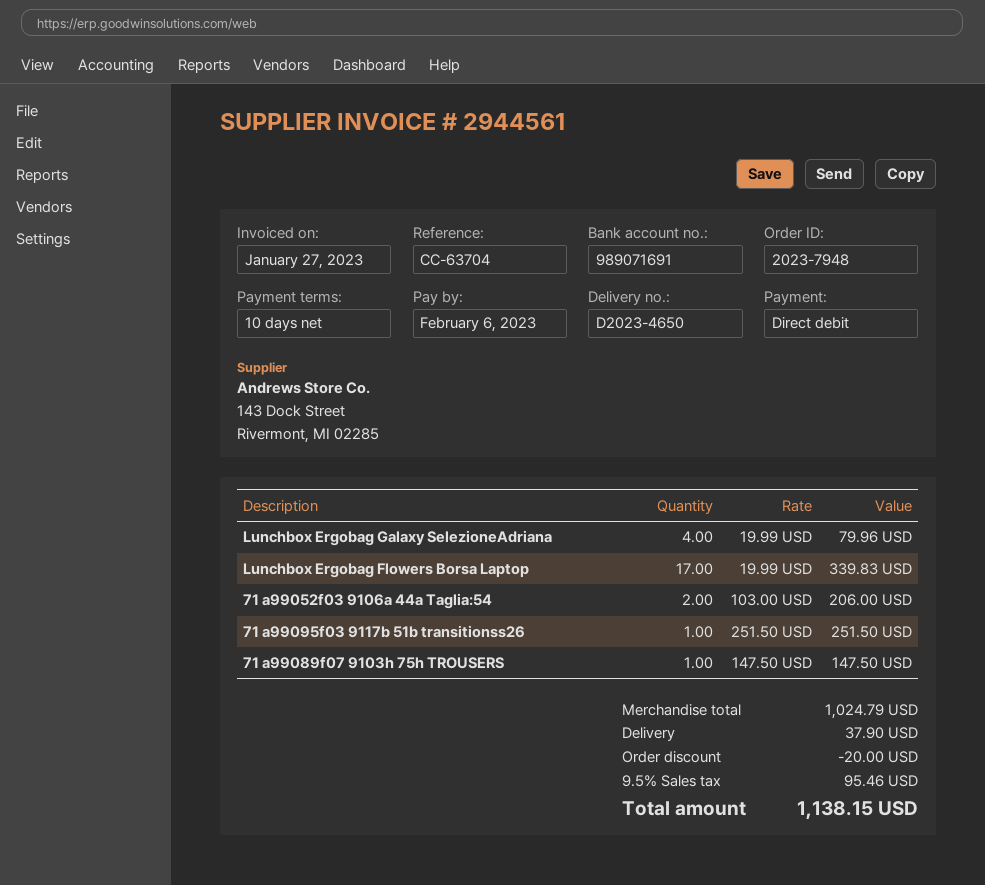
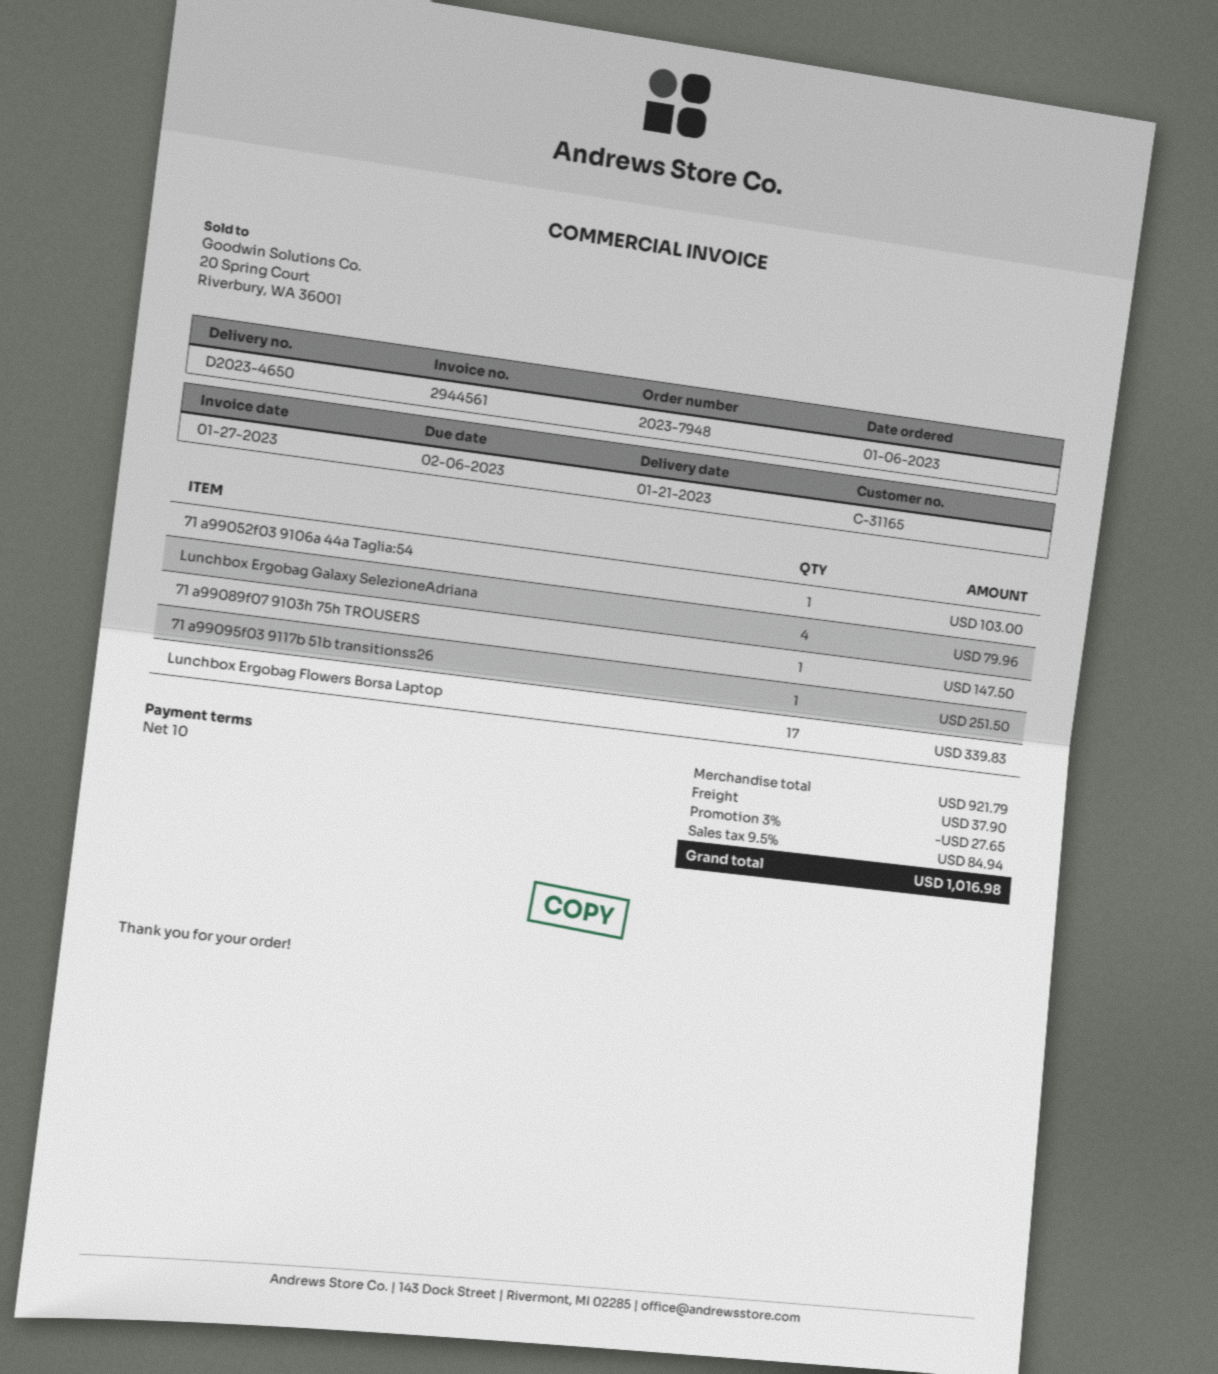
71 a99052f03 9106a 44a Taglia:54: 2 for 206.00 -> 1 for 103.00
subtotal: 1024.79 -> 921.79
discount: 20.00 -> 27.65
tax: 9.5% = 95.46 -> 9.5% = 84.94
total: 1138.15 -> 1016.98

